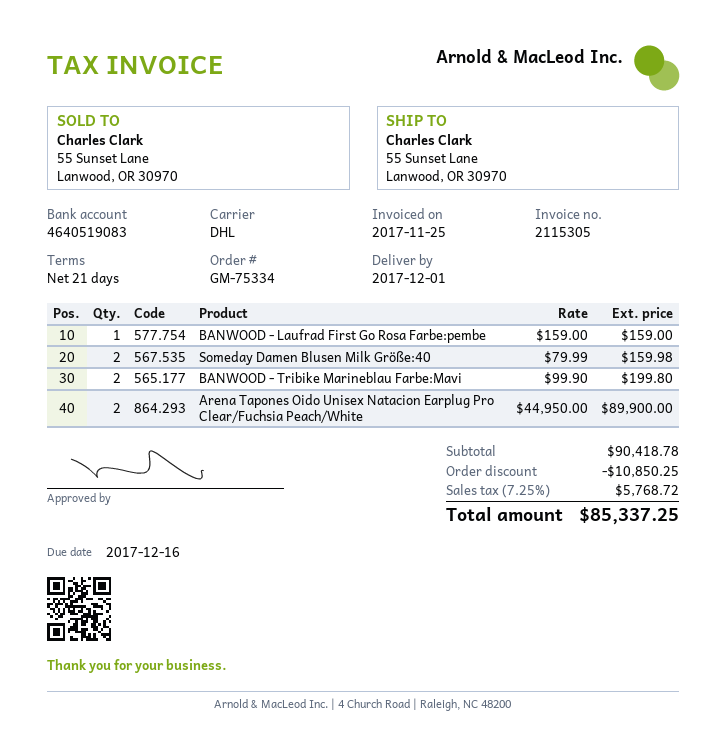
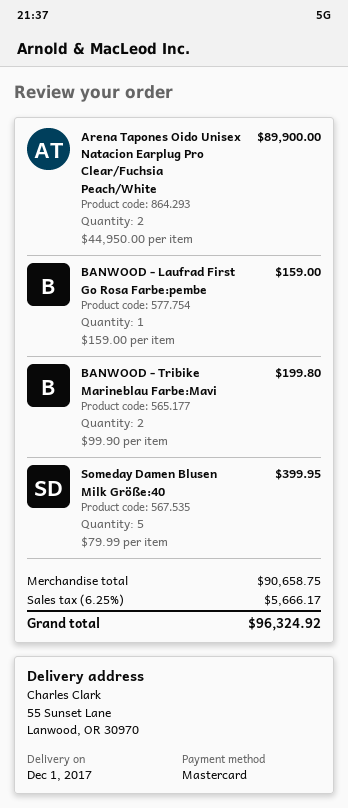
Someday Damen Blusen Milk Größe:40: 2 x 79.99 = 159.98 -> 5 x 79.99 = 399.95
subtotal: 90418.78 -> 90658.75
discount: 10850.25 -> none
tax: 7.25% = 5768.72 -> 6.25% = 5666.17
total: 85337.25 -> 96324.92

